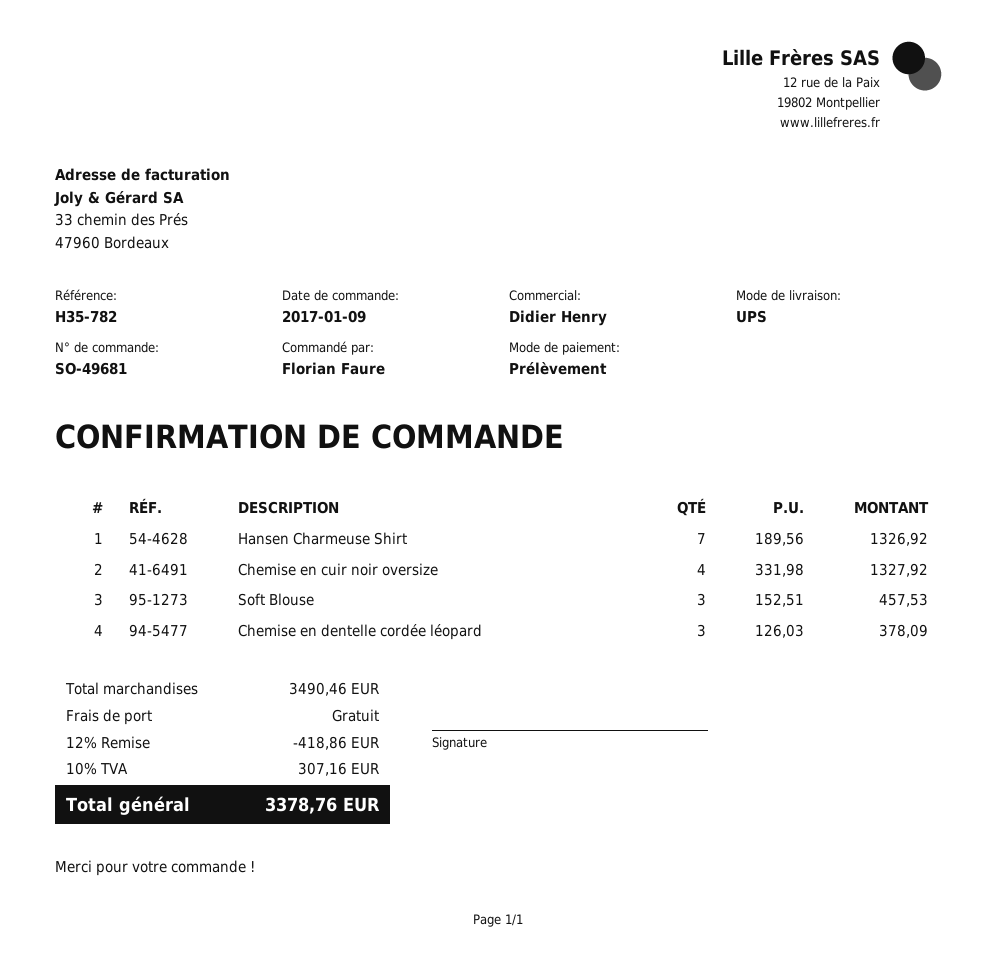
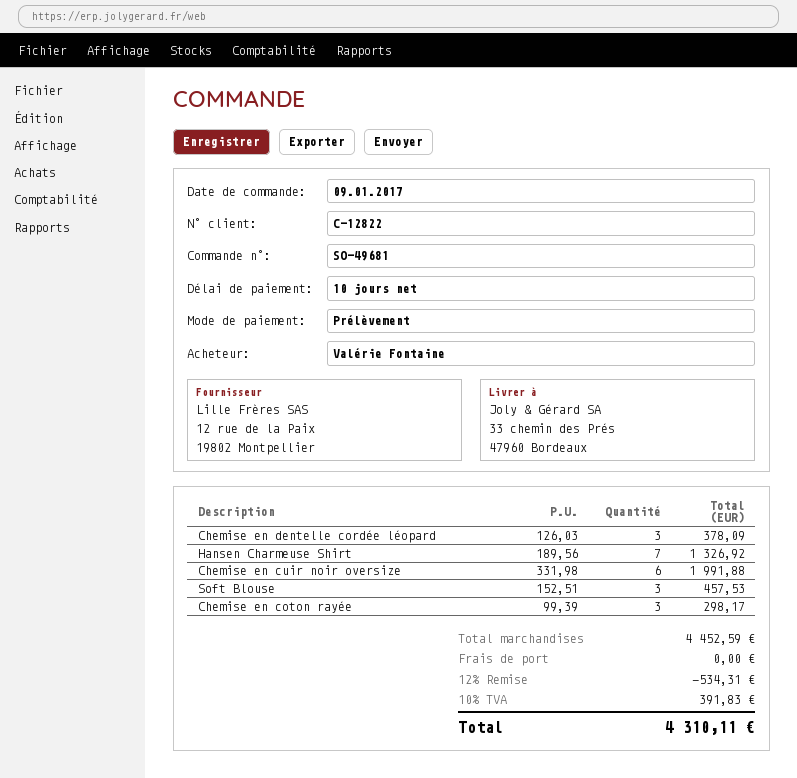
ordered by: Florian Faure -> Valérie Fontaine
Chemise en cuir noir oversize: 4 x 331.98 = 1327.92 -> 6 x 331.98 = 1991.88
Chemise en coton rayée: none -> 3 x 99.39 = 298.17
subtotal: 3490.46 -> 4452.59
discount: 12% = 418.86 -> 12% = 534.31
tax: 10% = 307.16 -> 10% = 391.83
total: 3378.76 -> 4310.11

